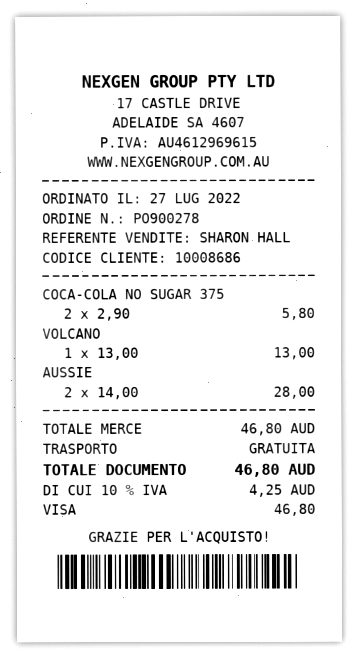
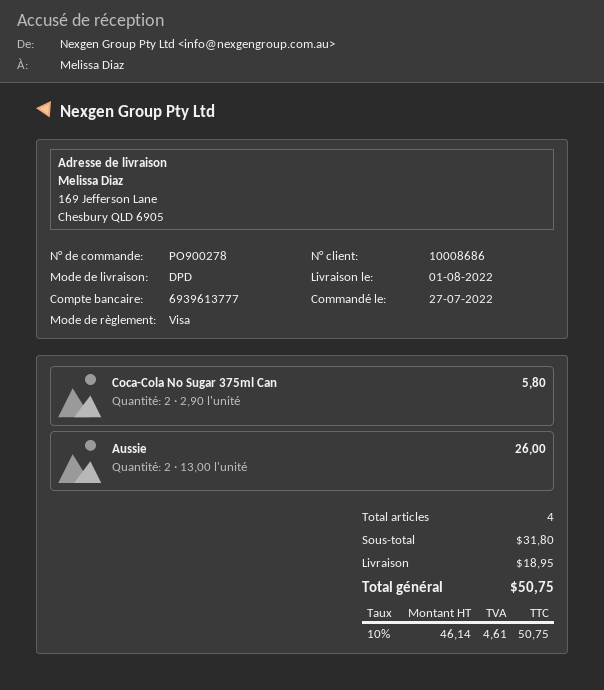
VOLCANO: 1 x 13.00 = 13.00 -> none
AUSSIE: 2 x 14.00 = 28.00 -> 2 x 13.00 = 26.00
subtotal: 46.80 -> 31.80
shipping: 0.00 -> 18.95
tax: 10% = 4.25 -> 10% = 4.61
total: 46.80 -> 50.75

